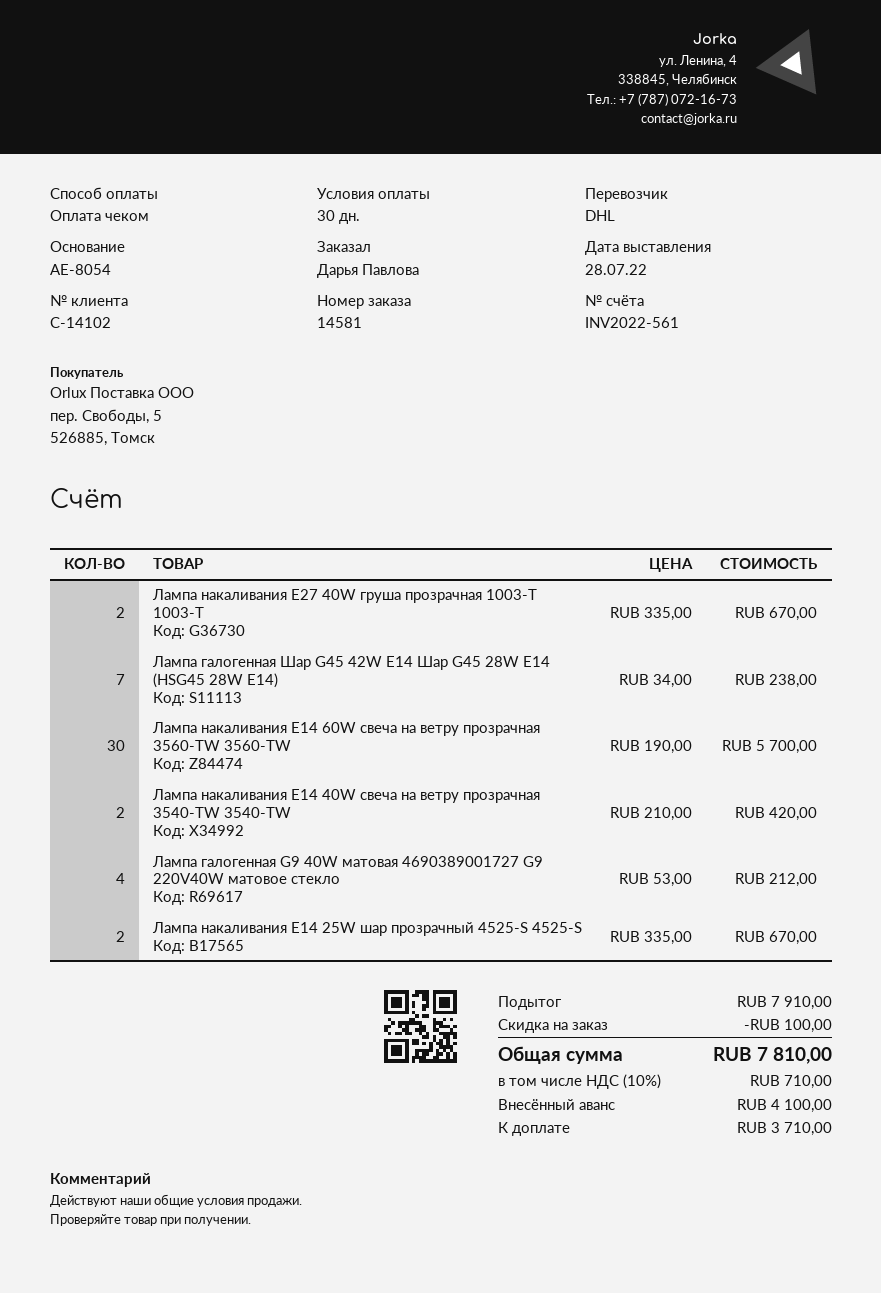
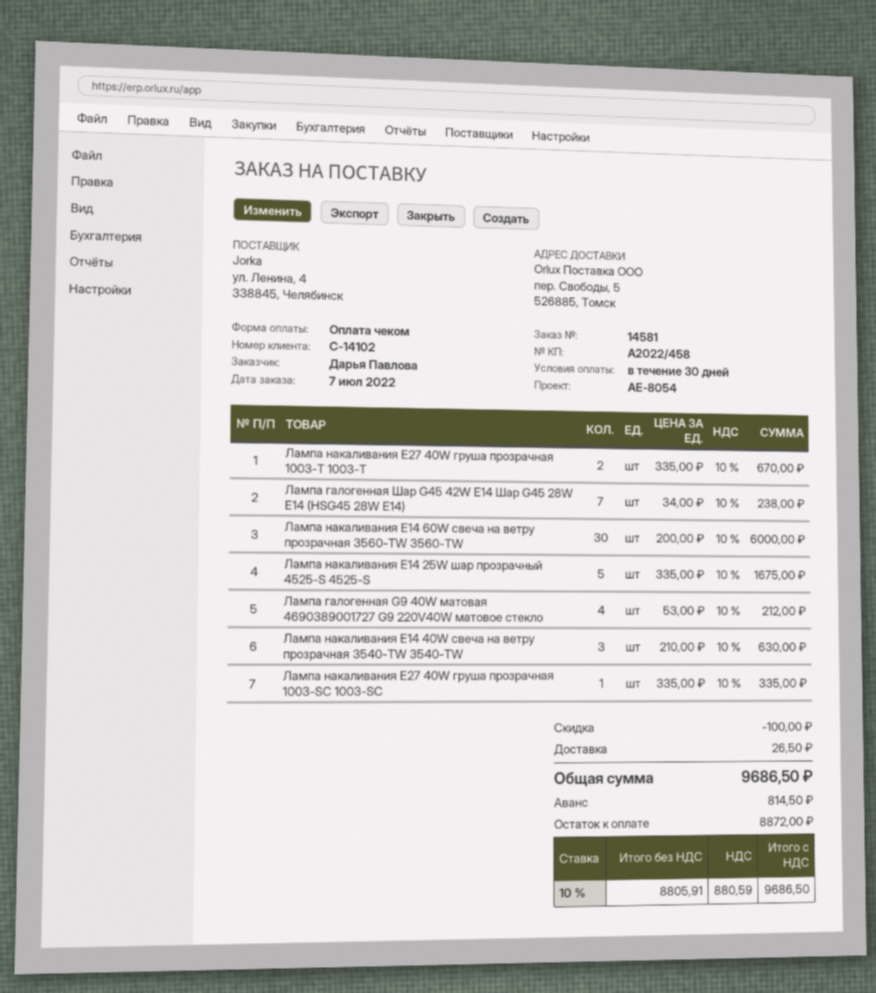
Лампа накаливания E14 60W свеча на ветру прозрачная 3560-TW 3560-TW: 30 x 190.00 = 5700.00 -> 30 x 200.00 = 6000.00
Лампа накаливания E14 40W свеча на ветру прозрачная 3540-TW 3540-TW: 2 x 210.00 = 420.00 -> 3 x 210.00 = 630.00
Лампа накаливания E14 25W шар прозрачный 4525-S 4525-S: 2 x 335.00 = 670.00 -> 5 x 335.00 = 1675.00
Лампа накаливания E27 40W груша прозрачная 1003-SC 1003-SC: none -> 1 x 335.00 = 335.00
shipping: none -> 26.50
tax: 10% = 710.00 -> 10% = 880.59
total: 7810.00 -> 9686.50
deposit: 4100.00 -> 814.50
balance: 3710.00 -> 8872.00

